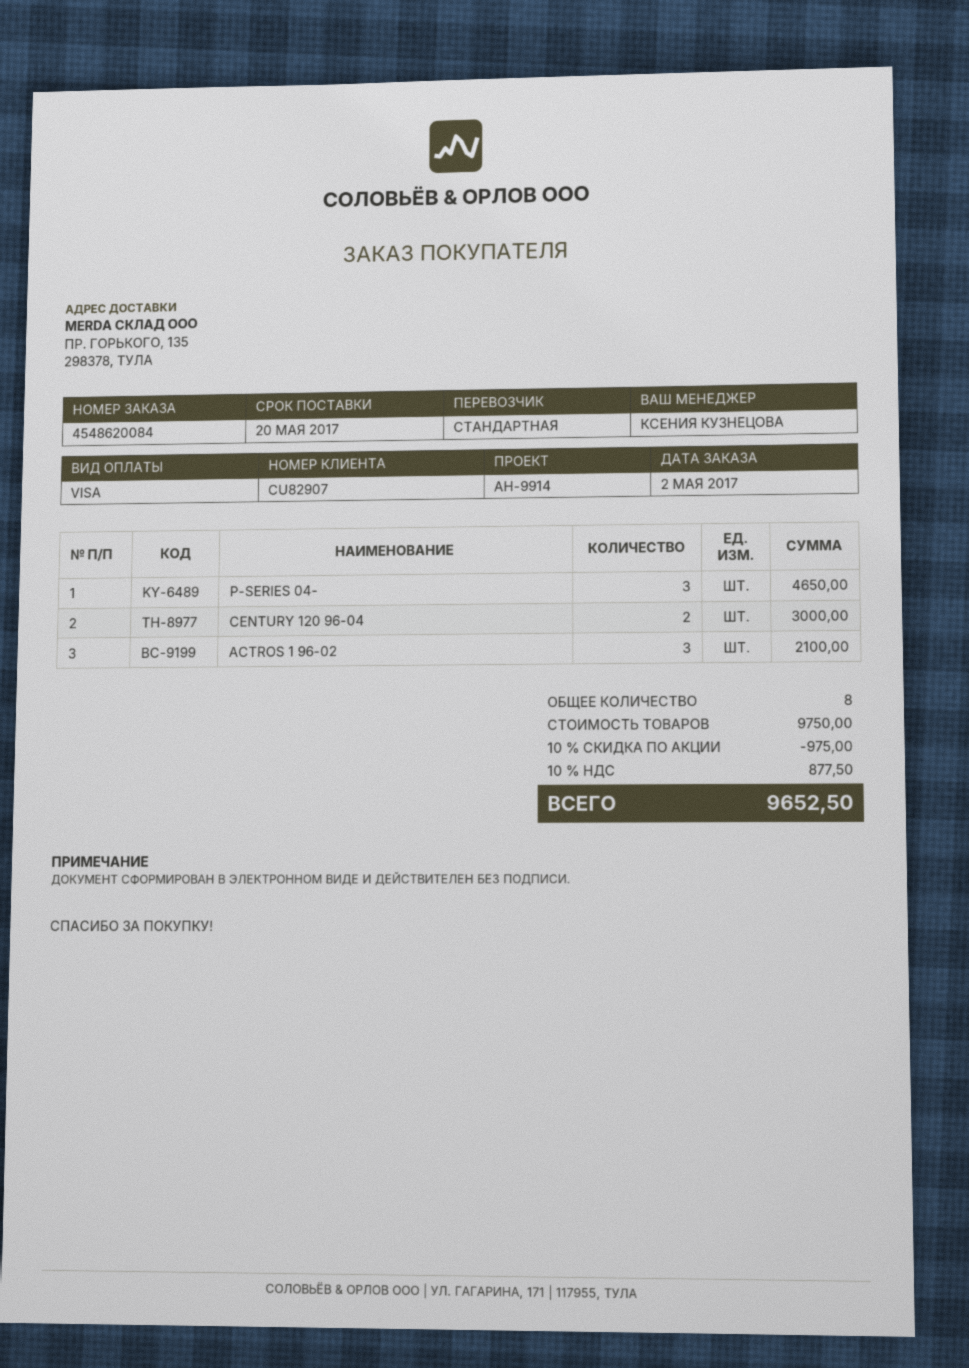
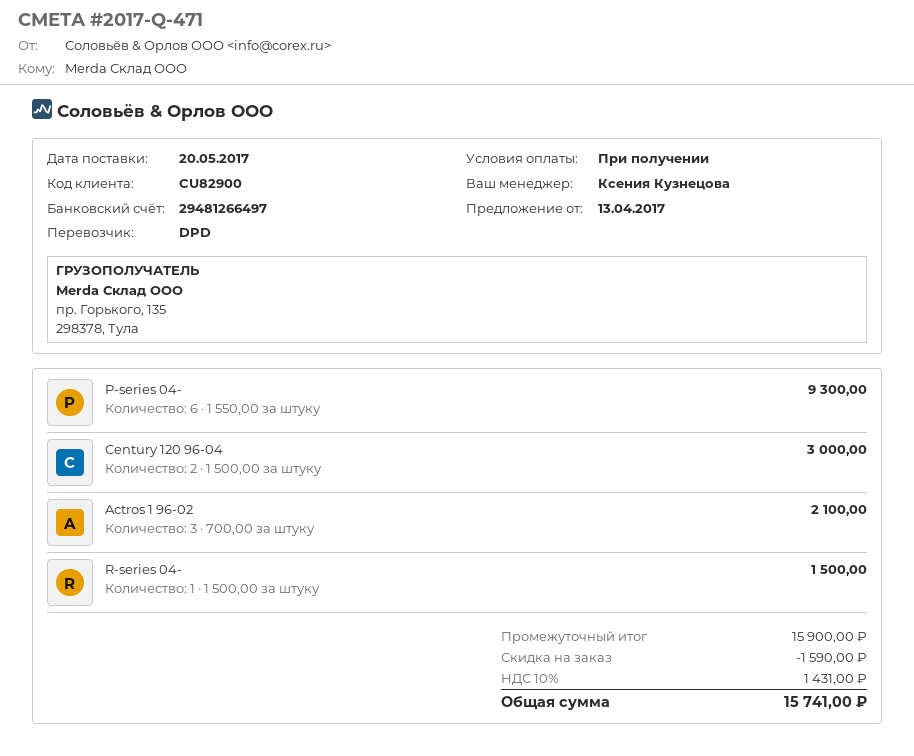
customer number: CU82907 -> CU82900
shipping method: standard -> DPD
P-SERIES 04-: 3 for 4650.00 -> 6 for 9300.00
R-series 04-: none -> 1 for 1500.00
subtotal: 9750.00 -> 15900.00
discount: 975.00 -> 1590.00
tax: 10% = 877.50 -> 10% = 1431.00
total: 9652.50 -> 15741.00

